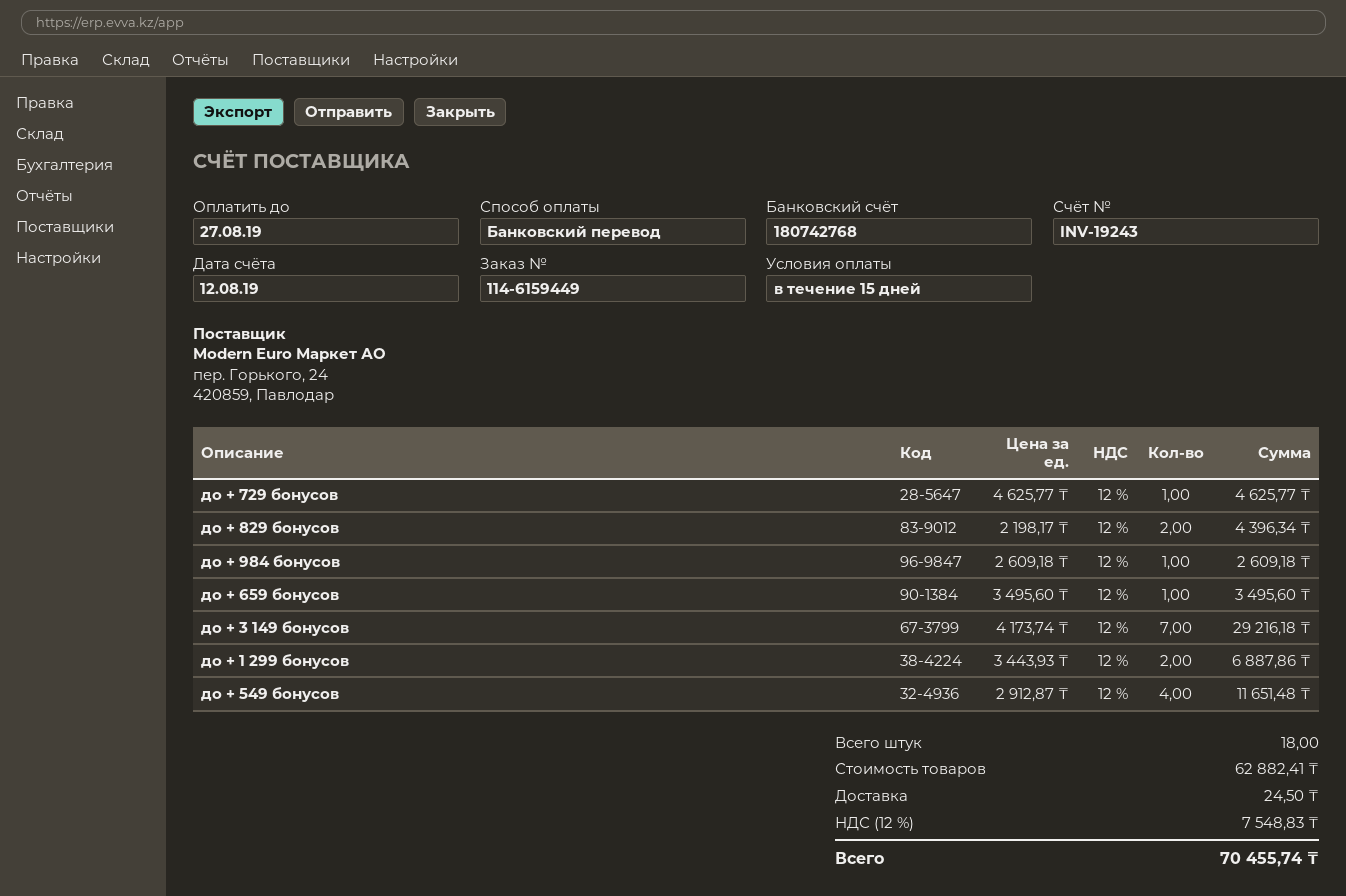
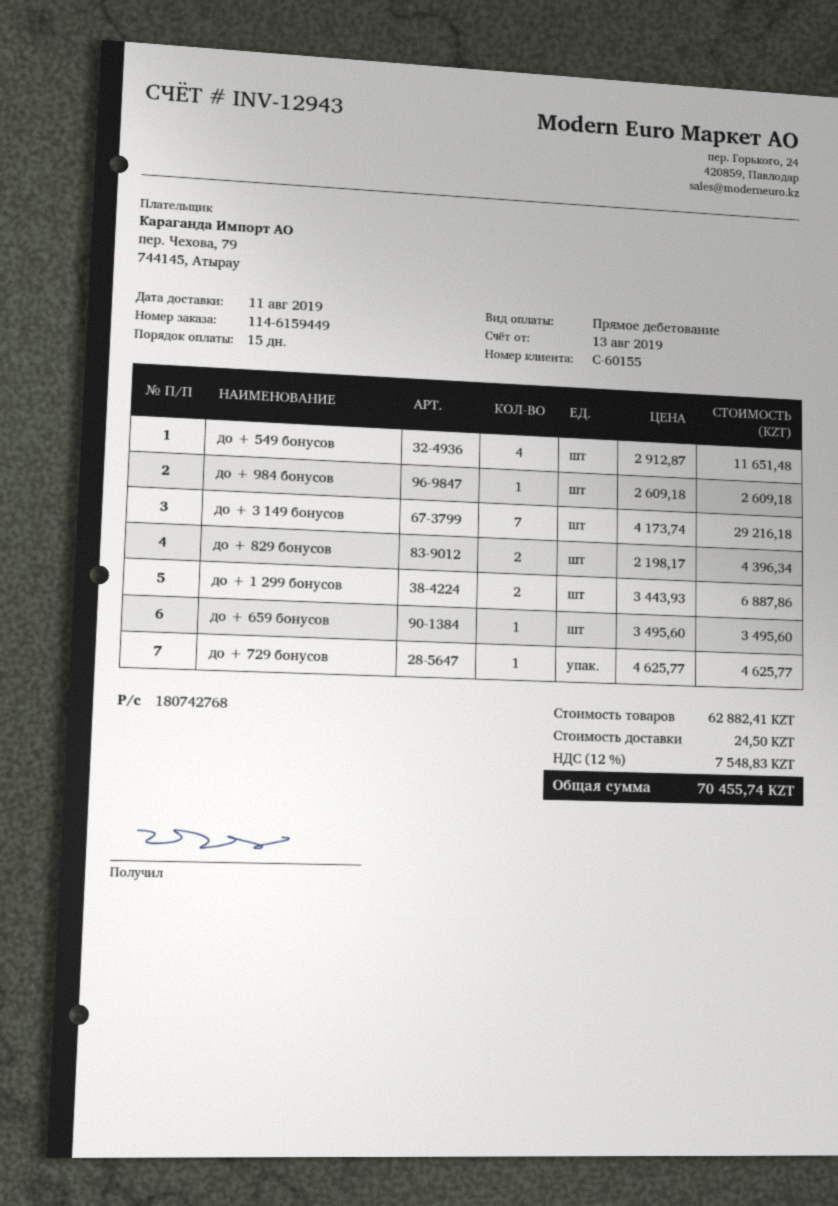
invoice number: INV-19243 -> INV-12943
invoice date: 2019-08-12 -> 2019-08-13
payment method: bank transfer -> direct debit

